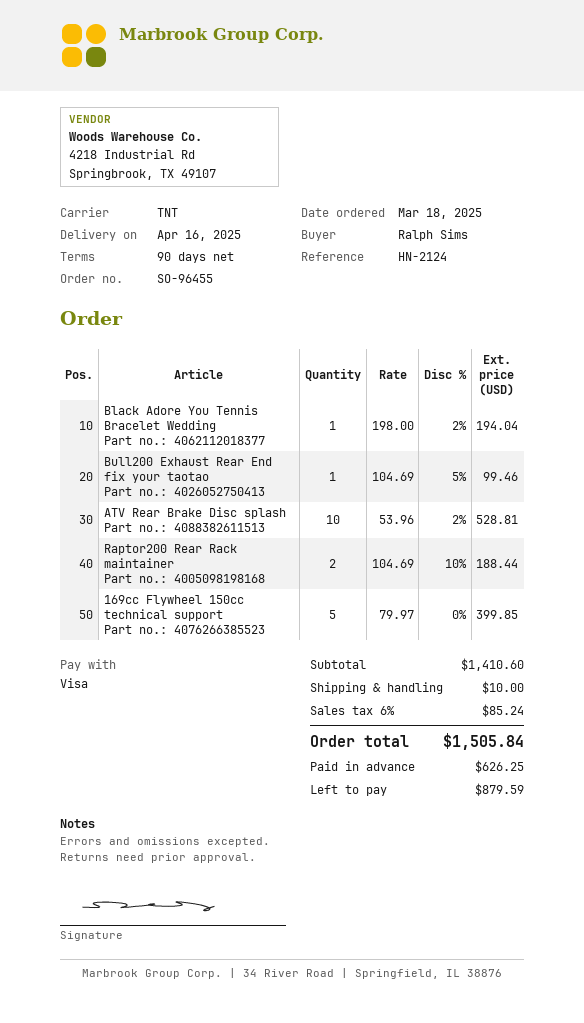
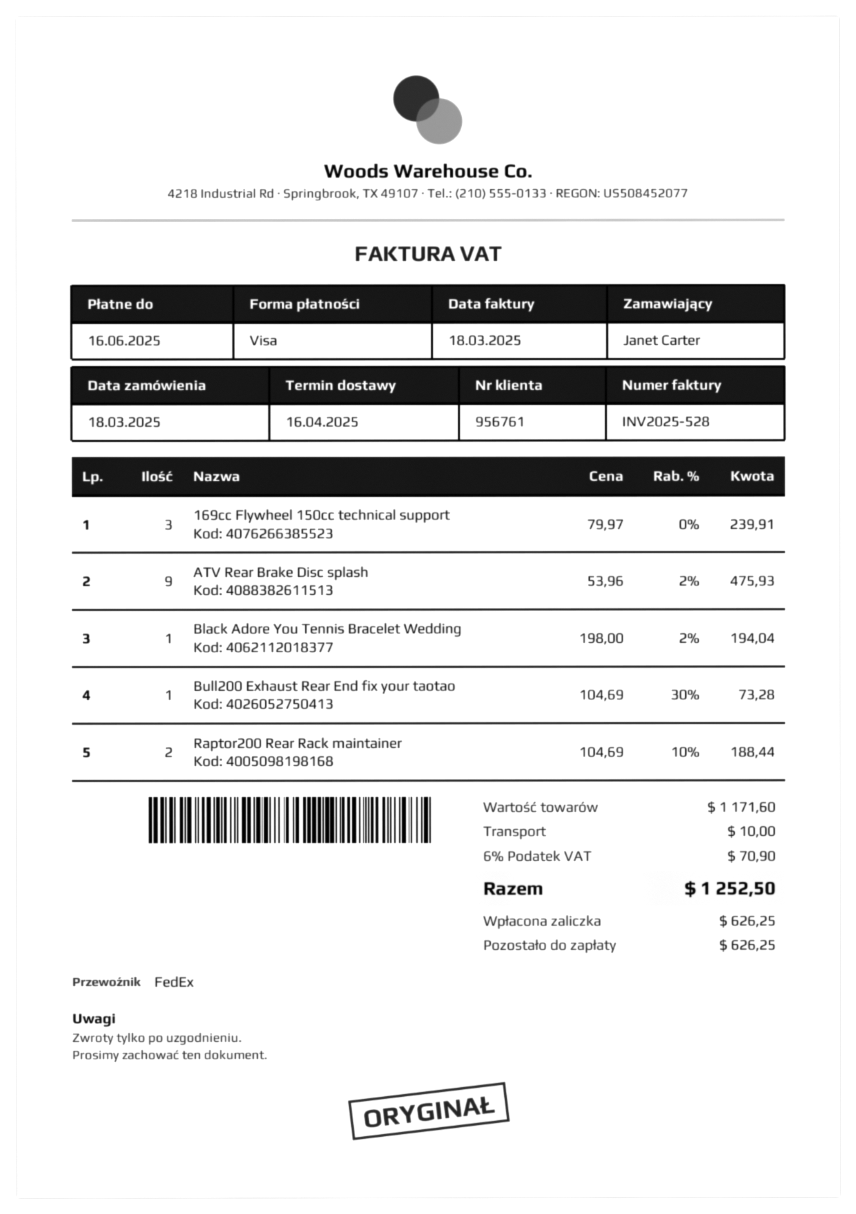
ordered by: Ralph Sims -> Janet Carter
shipping method: TNT -> FedEx
Bull200 Exhaust Rear End fix your taotao: 1 x 104.69 - 5% = 99.46 -> 1 x 104.69 - 30% = 73.28
ATV Rear Brake Disc splash: 10 x 53.96 - 2% = 528.81 -> 9 x 53.96 - 2% = 475.93
169cc Flywheel 150cc technical support: 5 x 79.97 = 399.85 -> 3 x 79.97 = 239.91
subtotal: 1410.60 -> 1171.60
tax: 6% = 85.24 -> 6% = 70.90
total: 1505.84 -> 1252.50
balance: 879.59 -> 626.25

